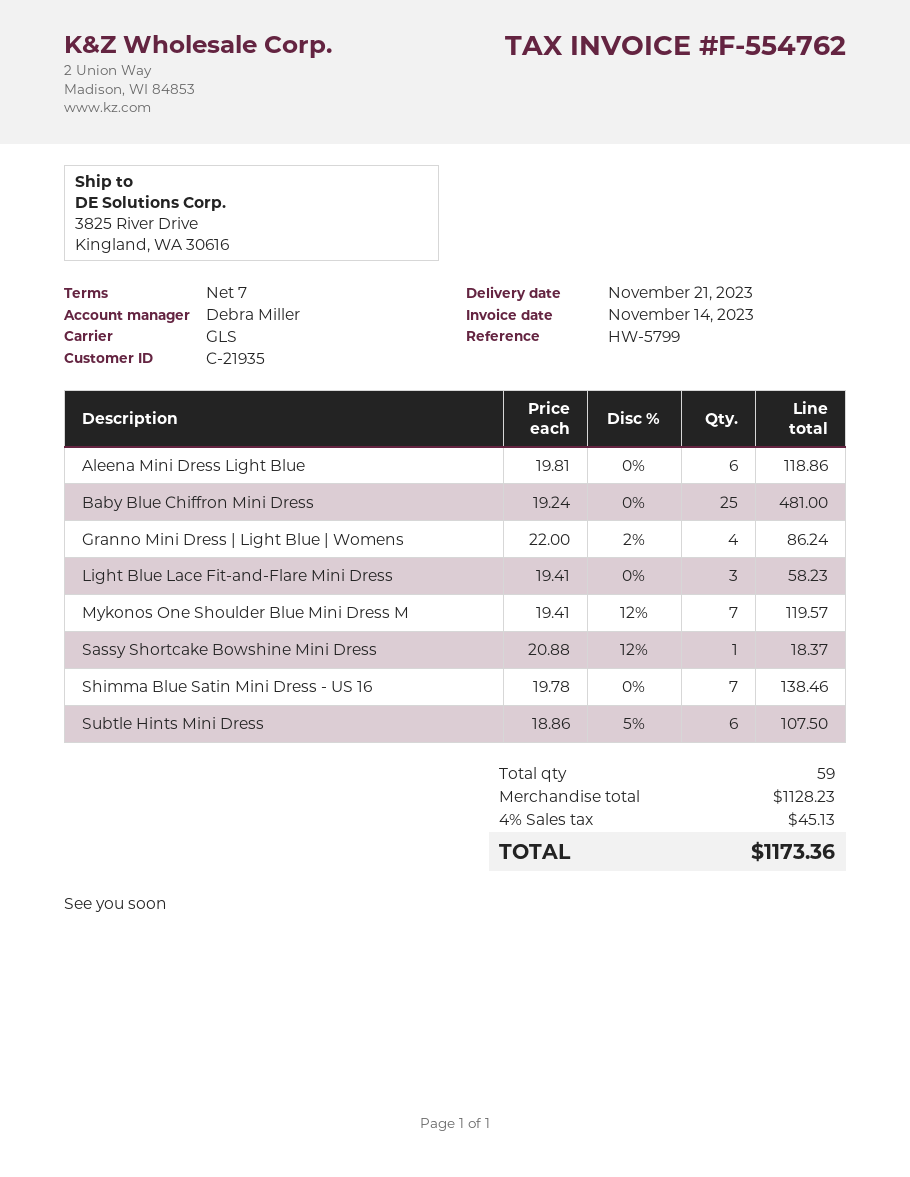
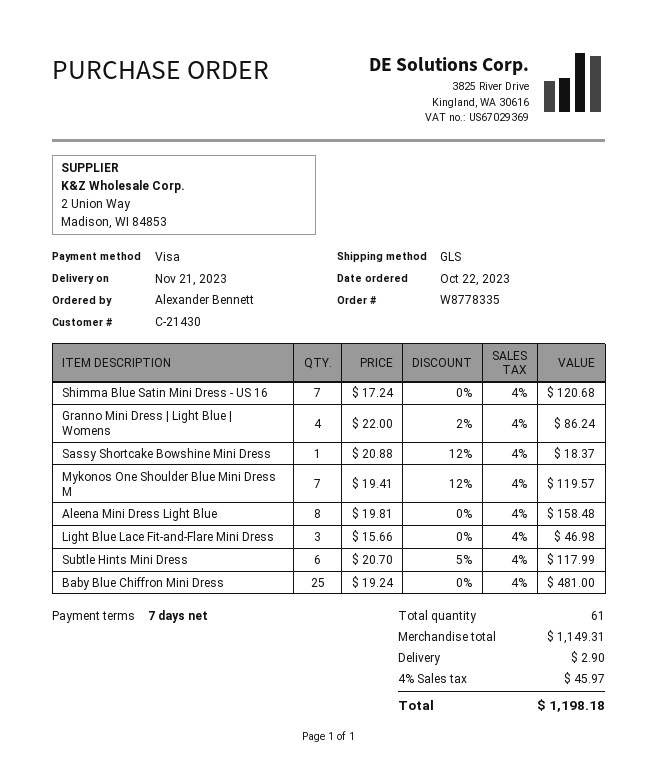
customer number: C-21935 -> C-21430
Aleena Mini Dress Light Blue: 6 x 19.81 = 118.86 -> 8 x 19.81 = 158.48
Light Blue Lace Fit-and-Flare Mini Dress: 3 x 19.41 = 58.23 -> 3 x 15.66 = 46.98
Shimma Blue Satin Mini Dress - US 16: 7 x 19.78 = 138.46 -> 7 x 17.24 = 120.68
Subtle Hints Mini Dress: 6 x 18.86 - 5% = 107.50 -> 6 x 20.70 - 5% = 117.99
total quantity: 59 -> 61
subtotal: 1128.23 -> 1149.31
shipping: none -> 2.90
tax: 4% = 45.13 -> 4% = 45.97
total: 1173.36 -> 1198.18

